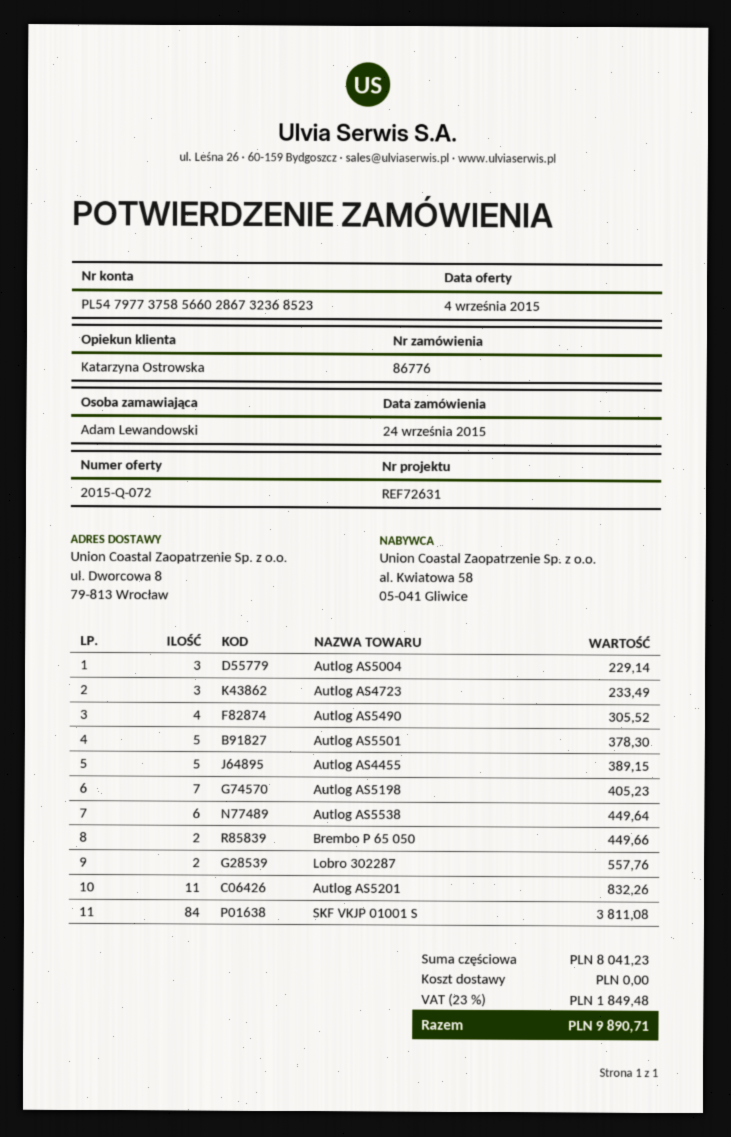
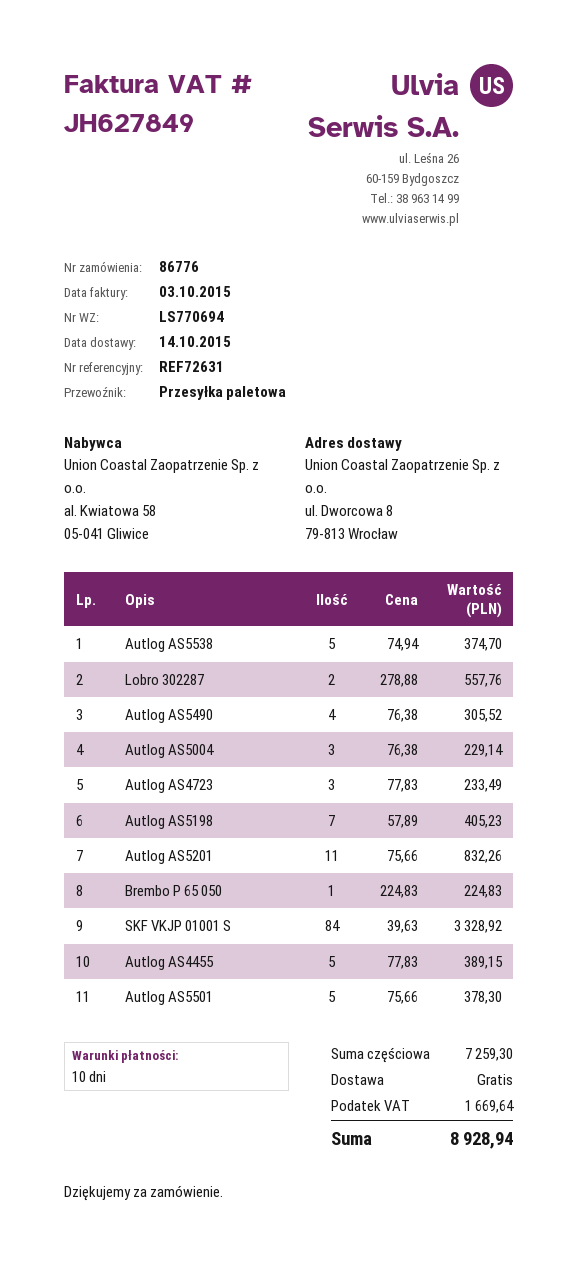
Autlog AS5538: 6 for 449.64 -> 5 for 374.70
Brembo P 65 050: 2 for 449.66 -> 1 for 224.83
SKF VKJP 01001 S: 84 for 3811.08 -> 84 for 3328.92
subtotal: 8041.23 -> 7259.30
tax: 1849.48 -> 1669.64
total: 9890.71 -> 8928.94

